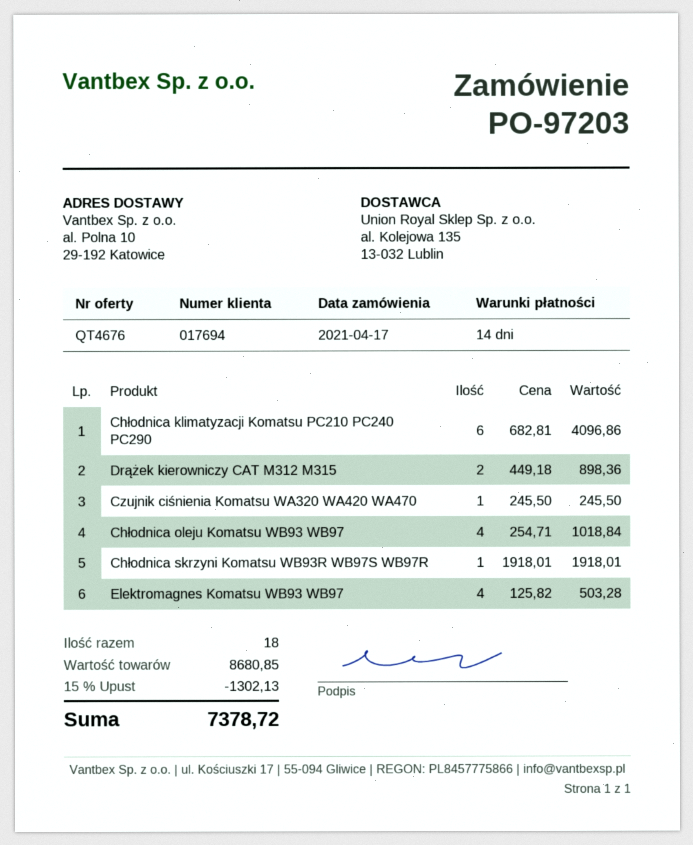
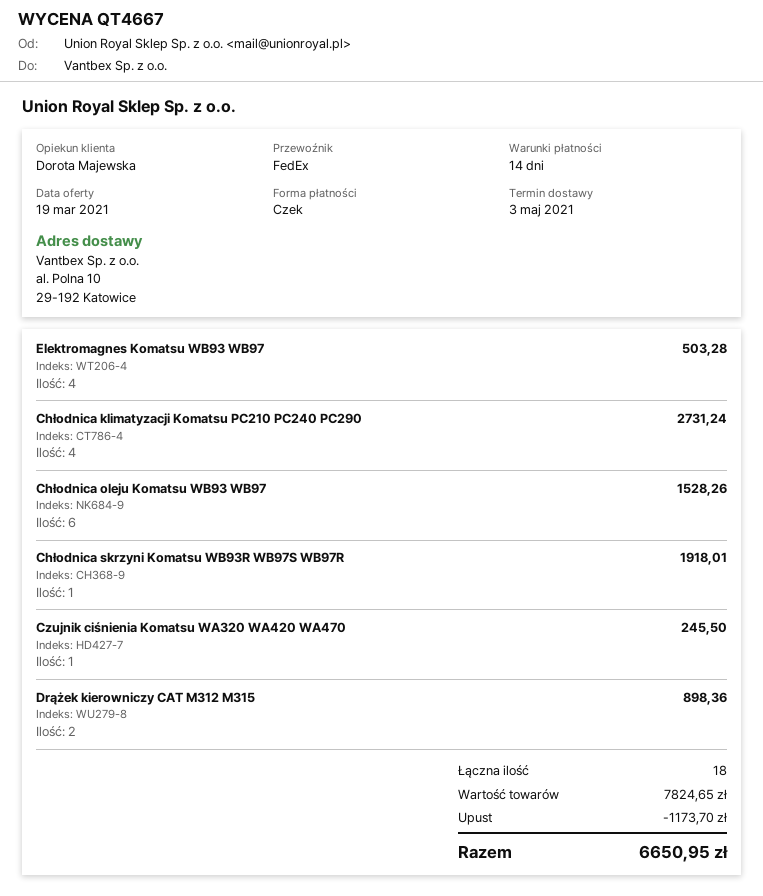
quote number: QT4676 -> QT4667
Chłodnica klimatyzacji Komatsu PC210 PC240 PC290: 6 for 4096.86 -> 4 for 2731.24
Chłodnica oleju Komatsu WB93 WB97: 4 for 1018.84 -> 6 for 1528.26
subtotal: 8680.85 -> 7824.65
discount: 1302.13 -> 1173.70
total: 7378.72 -> 6650.95

